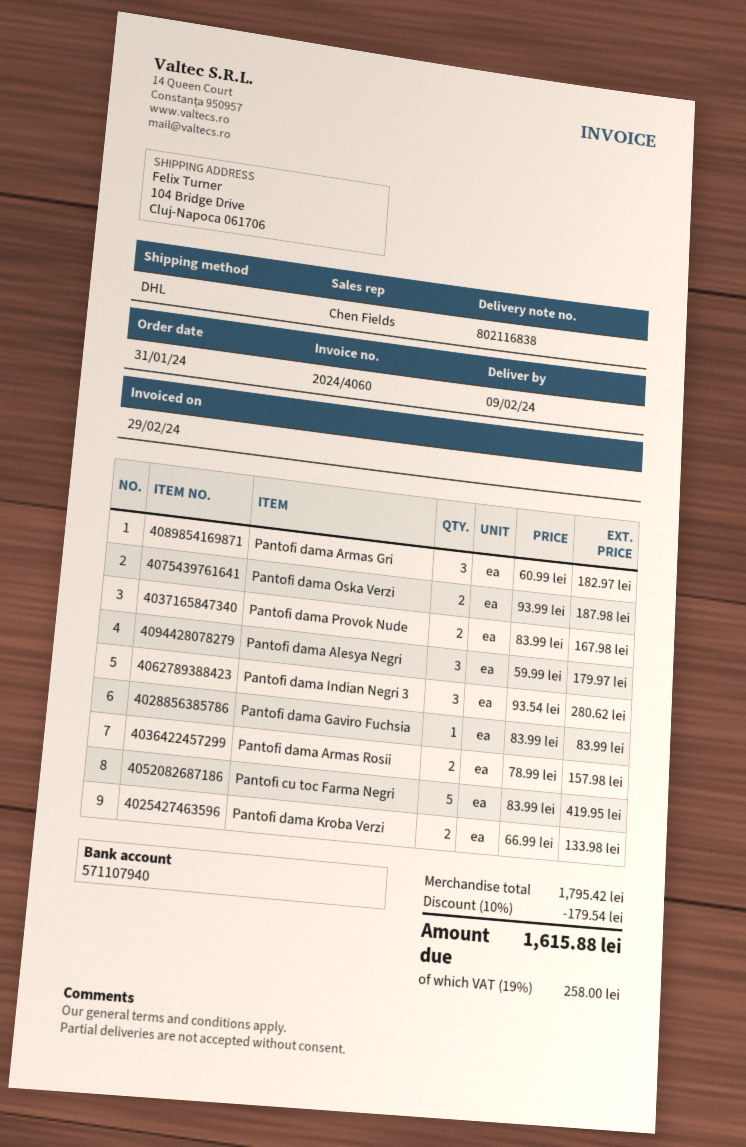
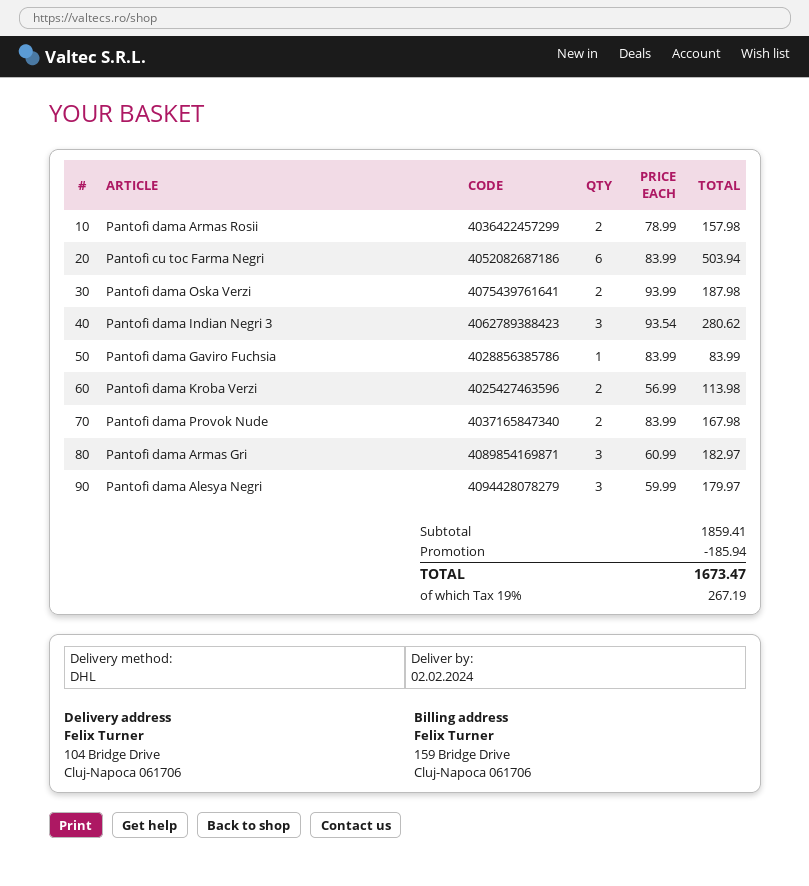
delivery date: 2024-02-09 -> 2024-02-02
Pantofi cu toc Farma Negri: 5 x 83.99 = 419.95 -> 6 x 83.99 = 503.94
Pantofi dama Kroba Verzi: 2 x 66.99 = 133.98 -> 2 x 56.99 = 113.98
subtotal: 1795.42 -> 1859.41
discount: 179.54 -> 185.94
tax: 19% = 258.00 -> 19% = 267.19
total: 1615.88 -> 1673.47

